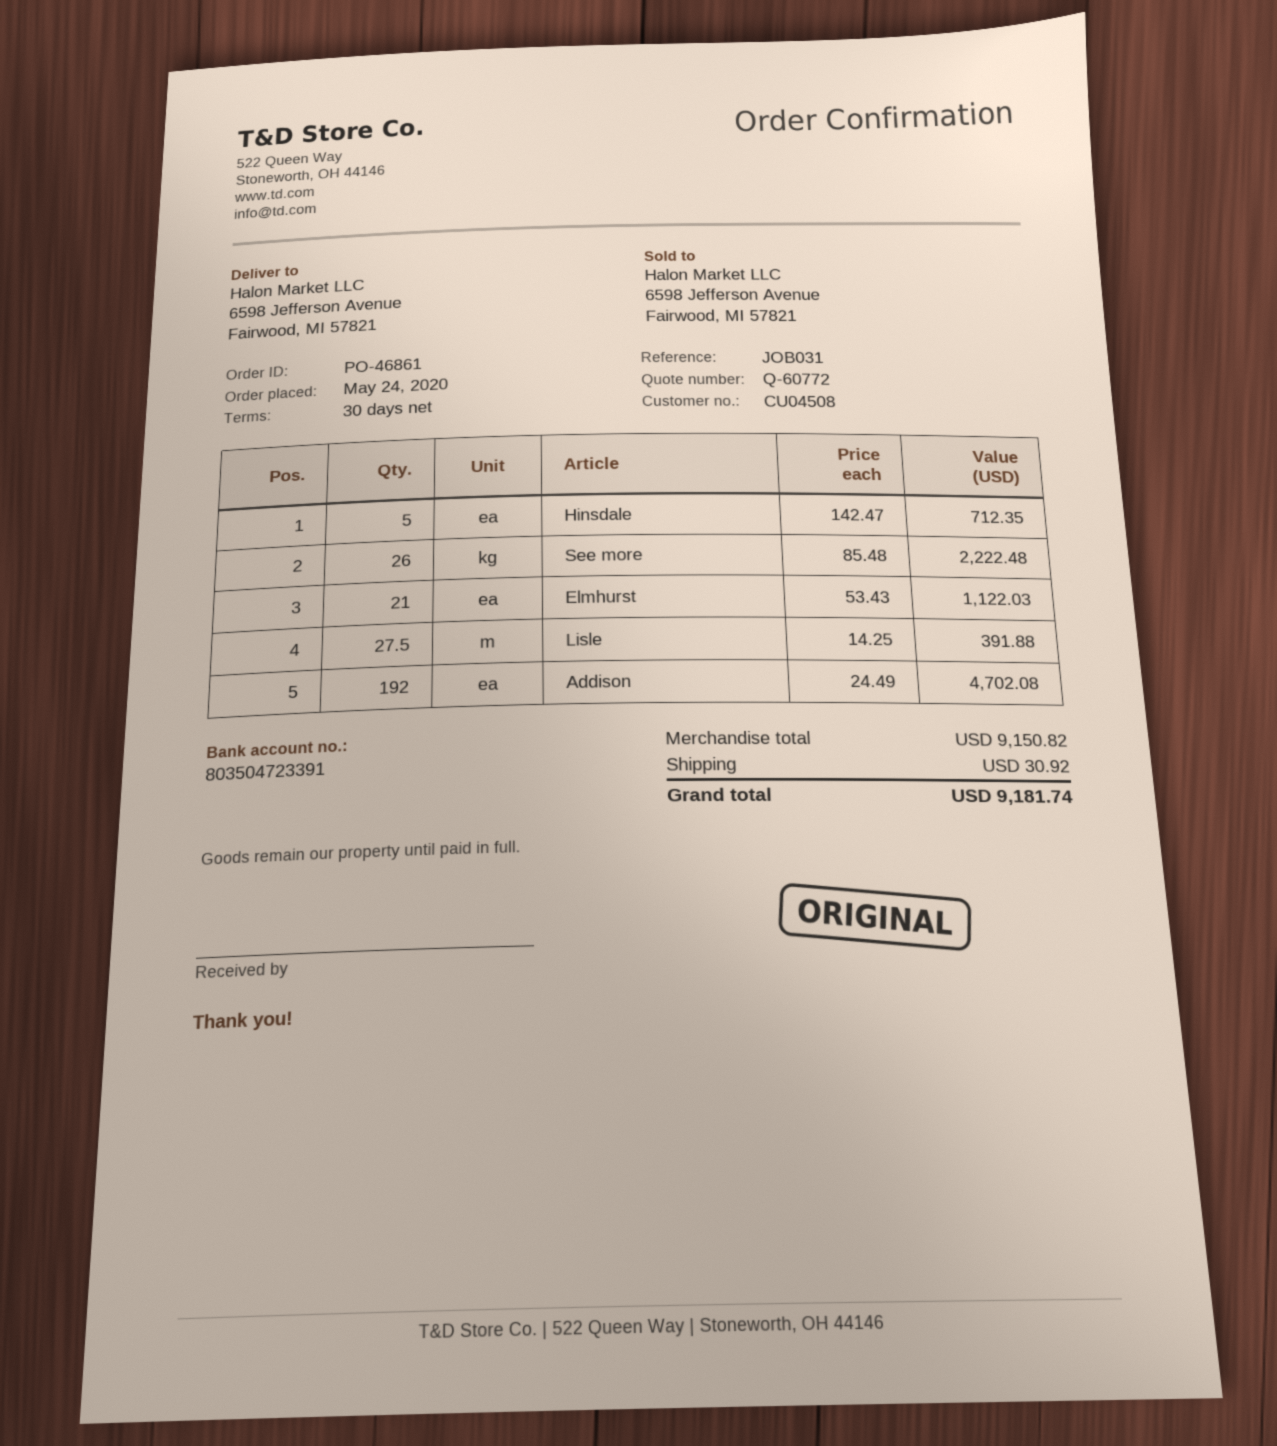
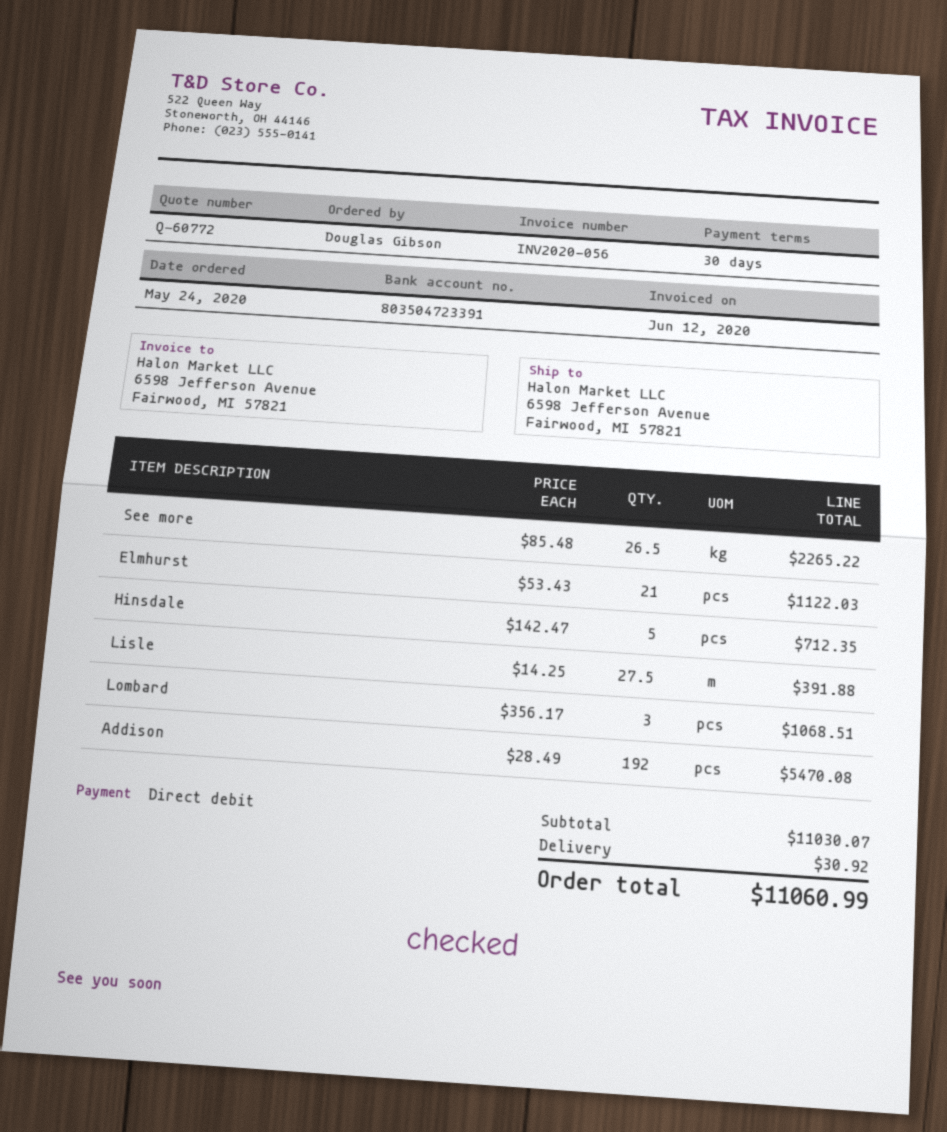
See more: 26 x 85.48 = 2222.48 -> 26.5 x 85.48 = 2265.22
Addison: 192 x 24.49 = 4702.08 -> 192 x 28.49 = 5470.08
Lombard: none -> 3 x 356.17 = 1068.51
subtotal: 9150.82 -> 11030.07
total: 9181.74 -> 11060.99

